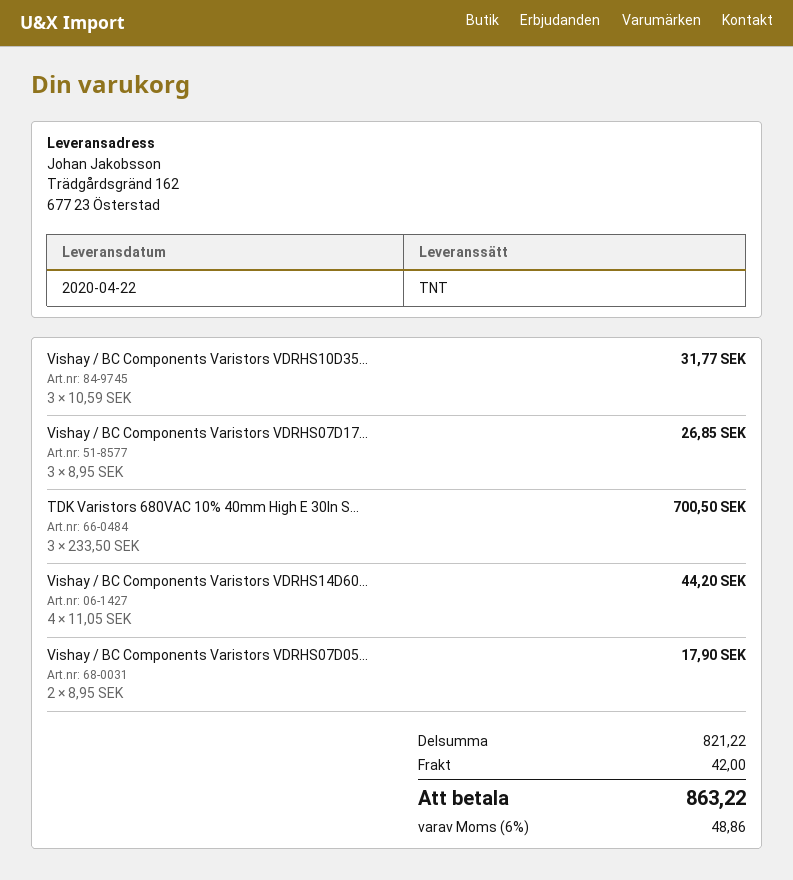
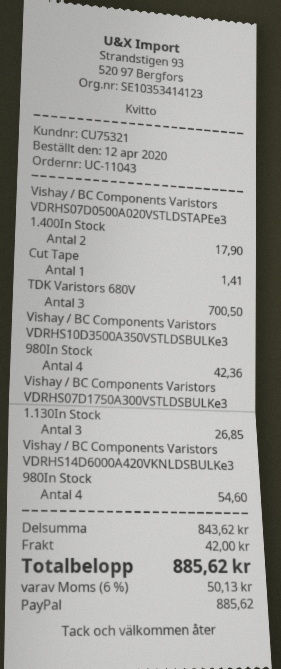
Vishay / BC Components Varistors VDRHS10D35...: 3 for 31.77 -> 4 for 42.36
Vishay / BC Components Varistors VDRHS14D60...: 4 for 44.20 -> 4 for 54.60
Cut Tape: none -> 1 for 1.41
subtotal: 821.22 -> 843.62
tax: 6% = 48.86 -> 6% = 50.13
total: 863.22 -> 885.62

